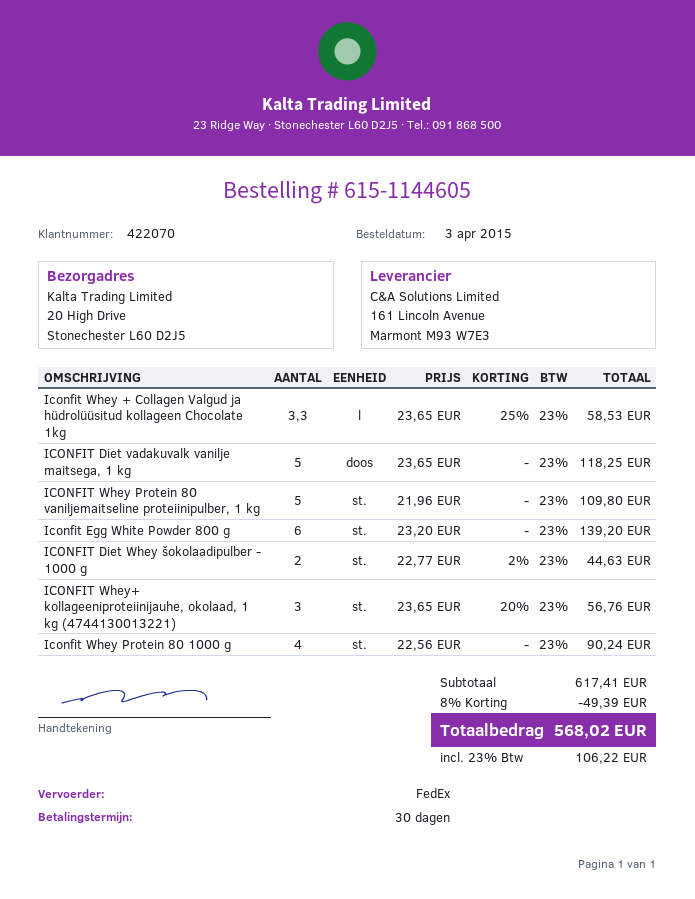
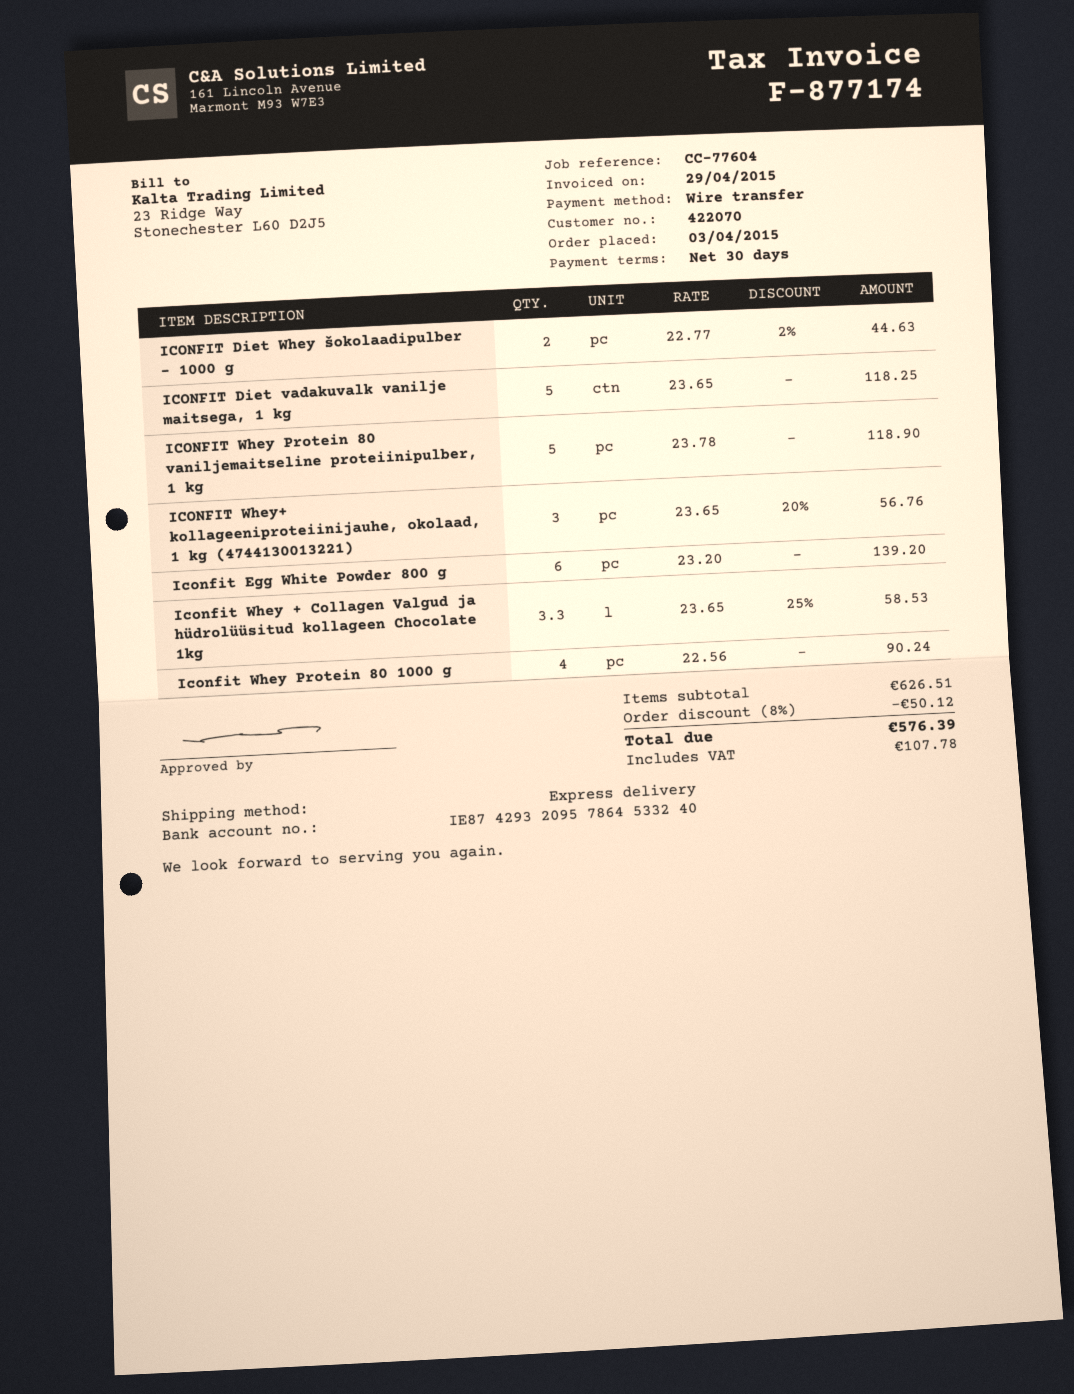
shipping method: FedEx -> express
ICONFIT Whey Protein 80 vaniljemaitseline proteiinipulber, 1 kg: 5 x 21.96 = 109.80 -> 5 x 23.78 = 118.90
subtotal: 617.41 -> 626.51
discount: 8% = 49.39 -> 8% = 50.12
tax: 106.22 -> 107.78
total: 568.02 -> 576.39

